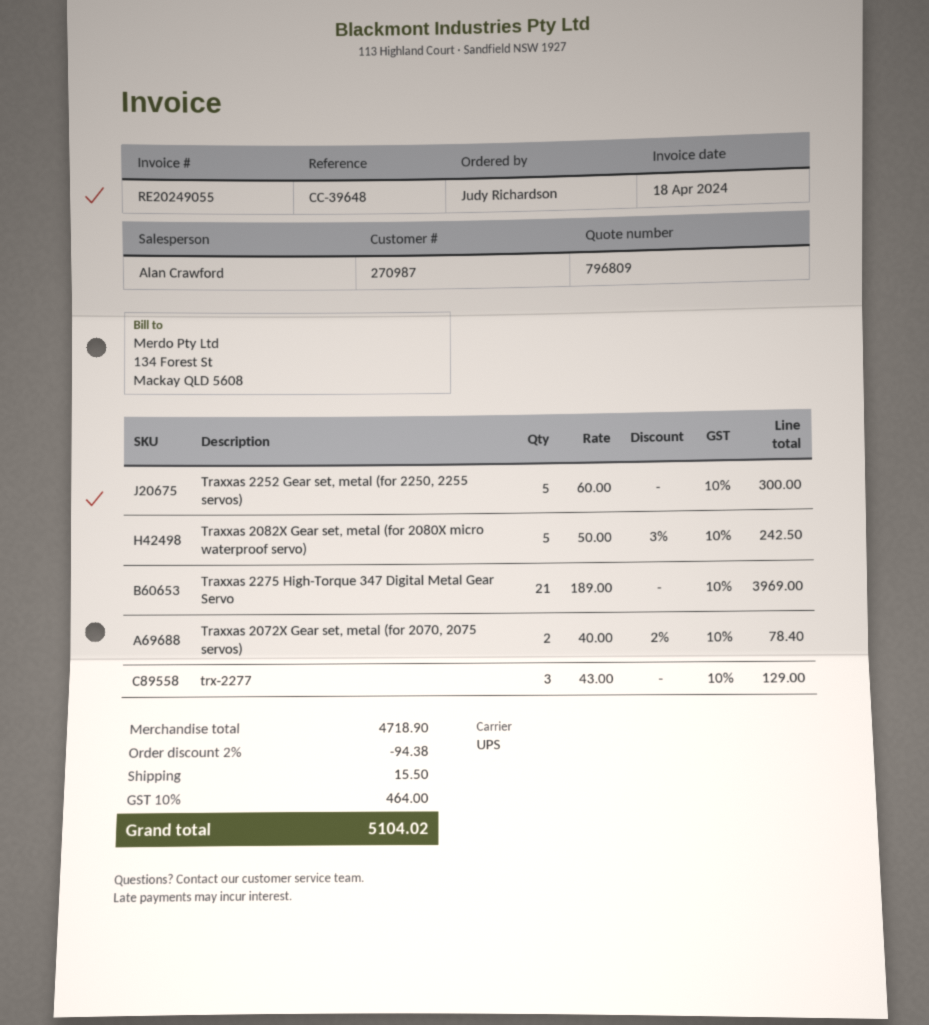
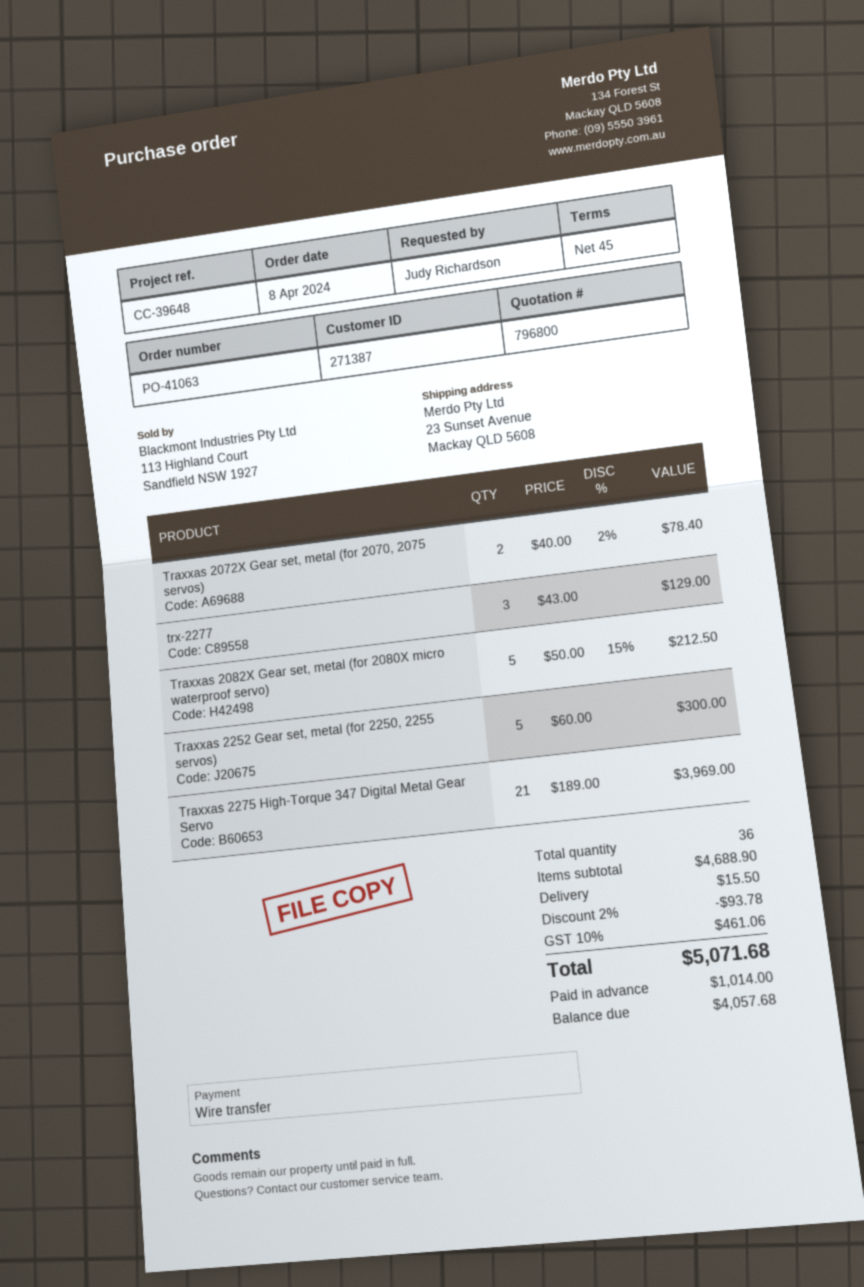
quote number: 796809 -> 796800
customer number: 270987 -> 271387
Traxxas 2082X Gear set, metal (for 2080X micro waterproof servo): 5 x 50.00 - 3% = 242.50 -> 5 x 50.00 - 15% = 212.50
subtotal: 4718.90 -> 4688.90
discount: 2% = 94.38 -> 2% = 93.78
tax: 10% = 464.00 -> 10% = 461.06
total: 5104.02 -> 5071.68

